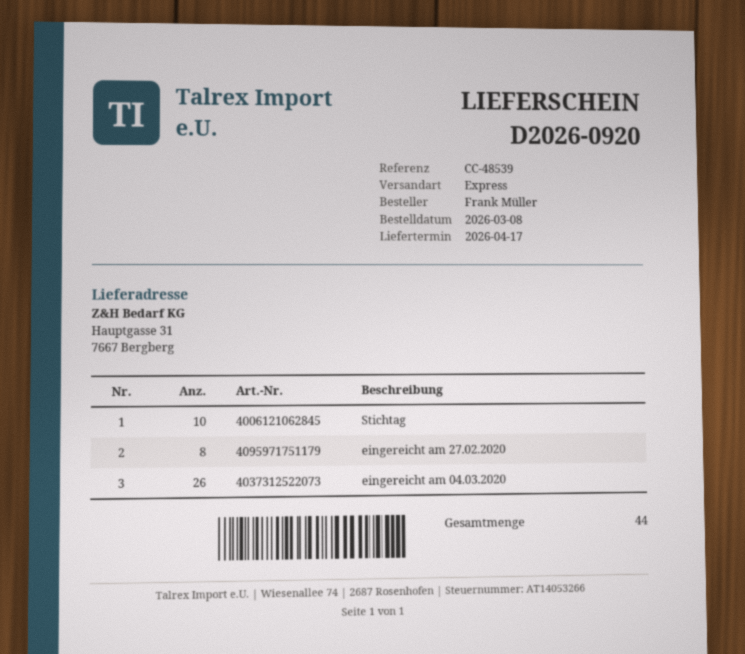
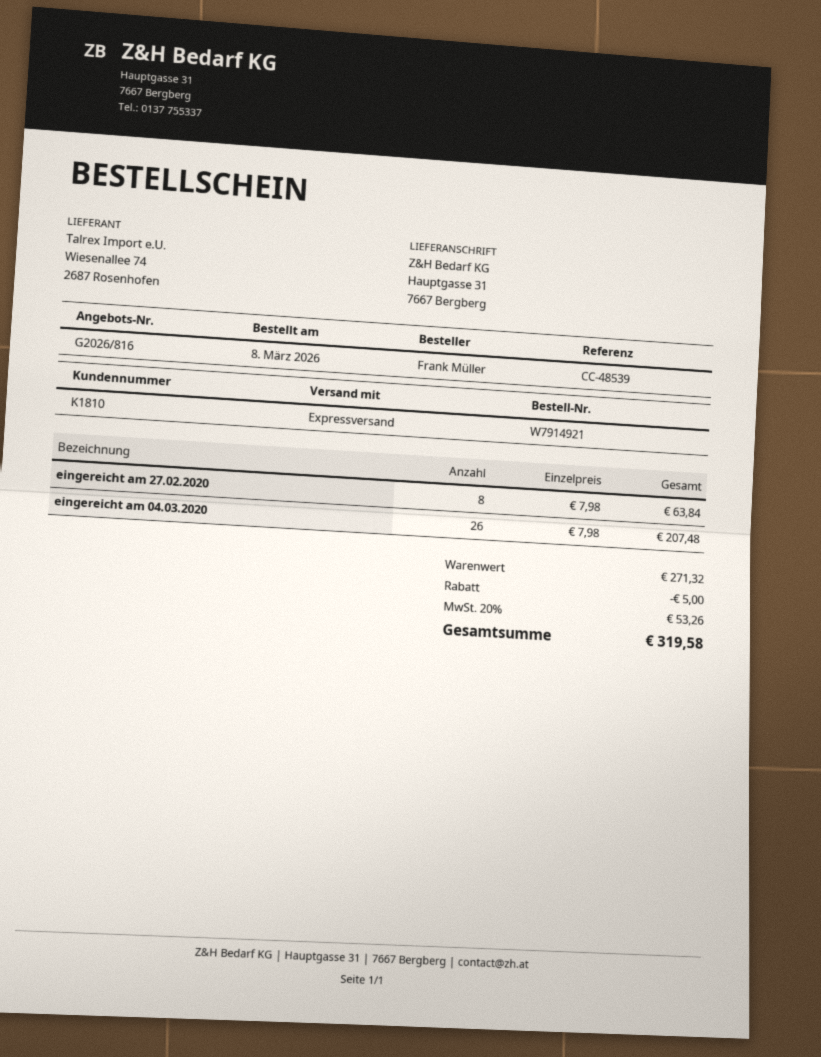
Stichtag: 10 -> none

